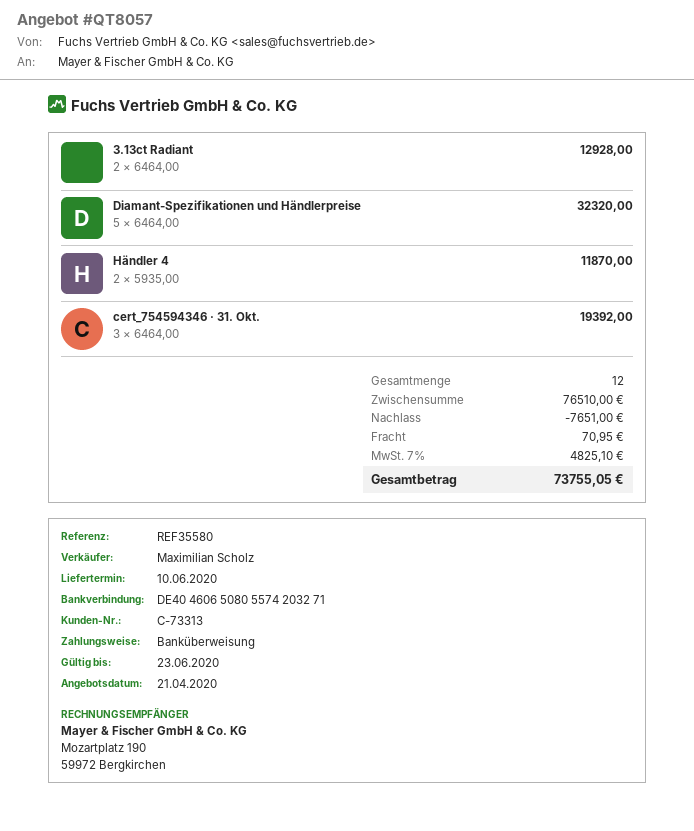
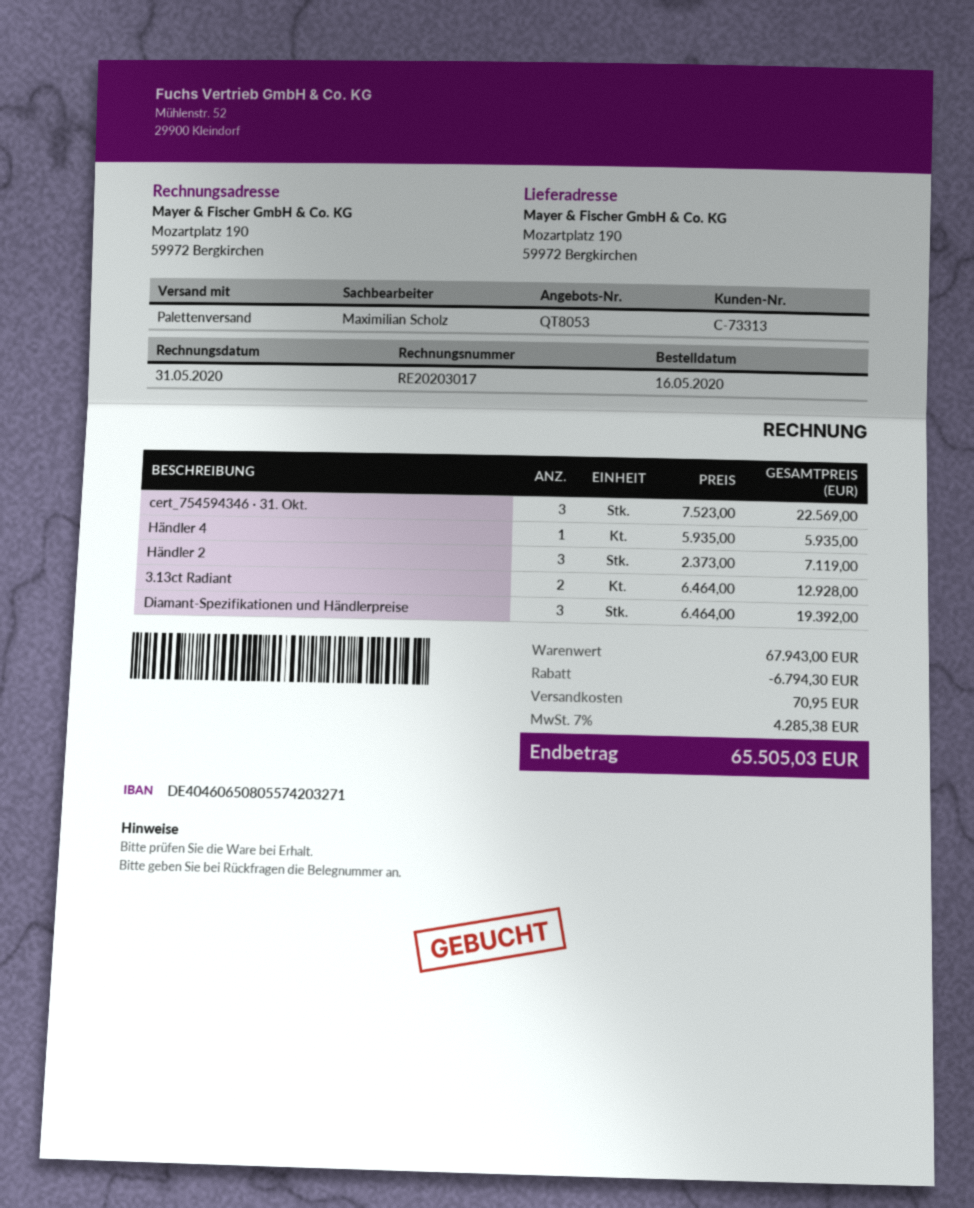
quote number: QT8057 -> QT8053
Diamant-Spezifikationen und Händlerpreise: 5 x 6464.00 = 32320.00 -> 3 x 6464.00 = 19392.00
Händler 4: 2 x 5935.00 = 11870.00 -> 1 x 5935.00 = 5935.00
cert_754594346 · 31. Okt.: 3 x 6464.00 = 19392.00 -> 3 x 7523.00 = 22569.00
Händler 2: none -> 3 x 2373.00 = 7119.00
subtotal: 76510.00 -> 67943.00
discount: 7651.00 -> 6794.30
tax: 7% = 4825.10 -> 7% = 4285.38
total: 73755.05 -> 65505.03

